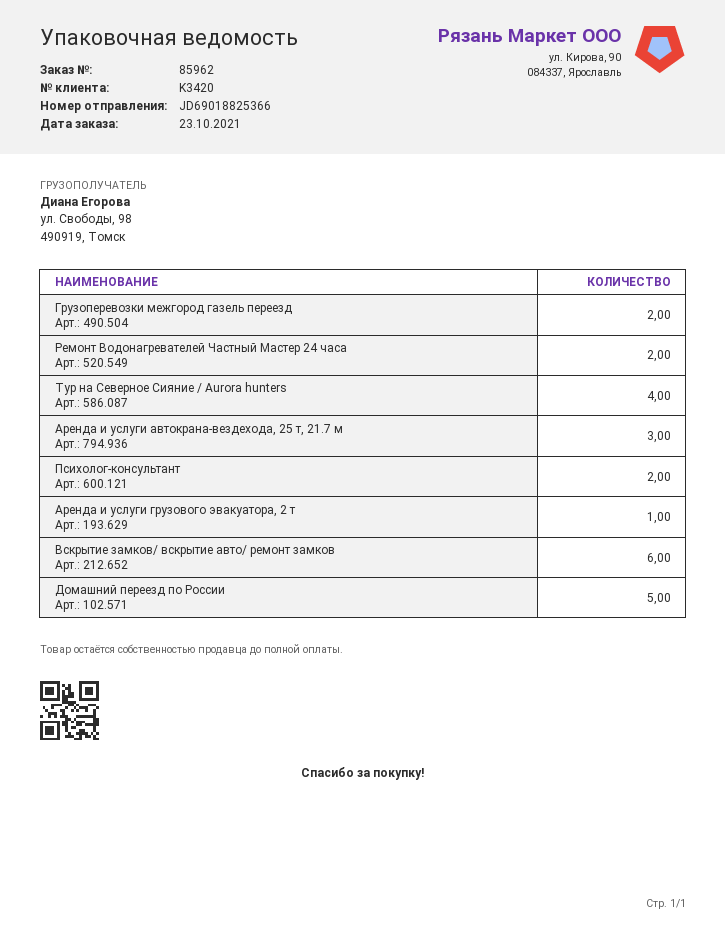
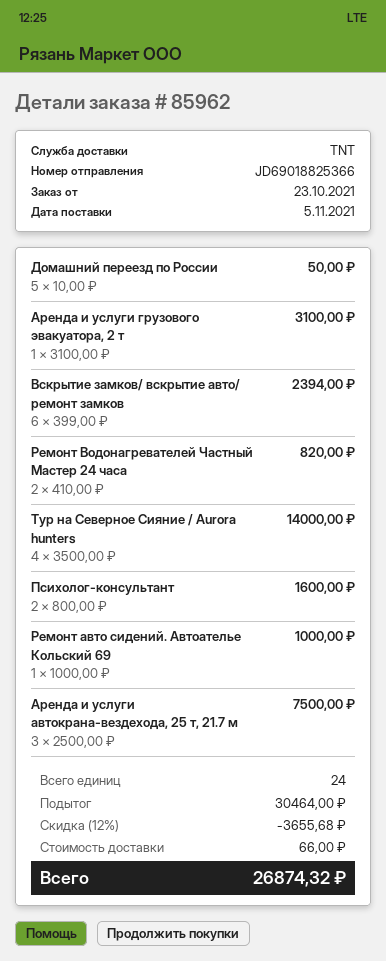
Грузоперевозки межгород газель переезд: 2 -> none
Ремонт авто сидений. Автоателье Кольский 69: none -> 1

